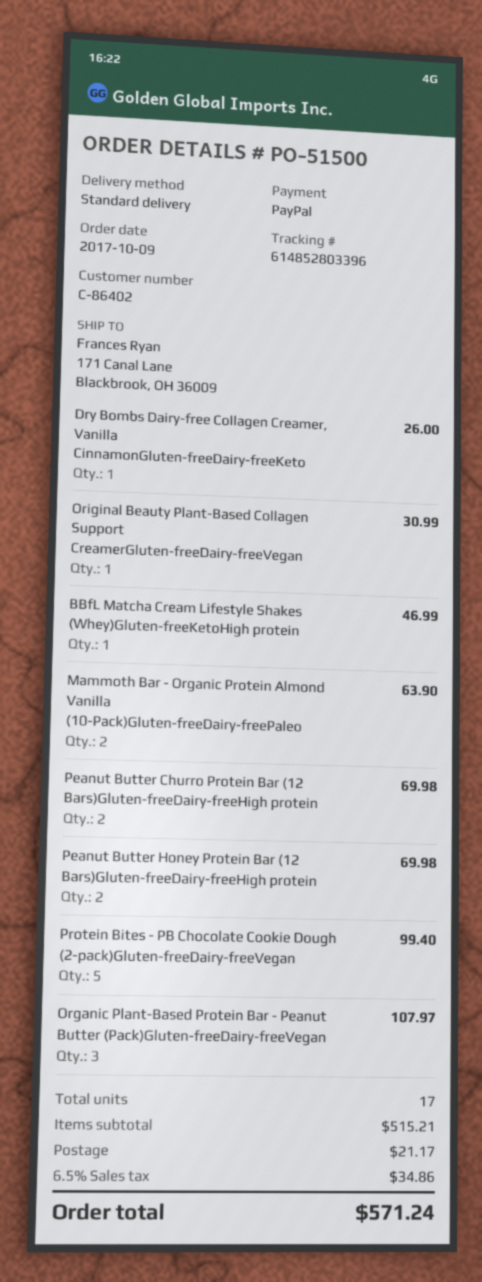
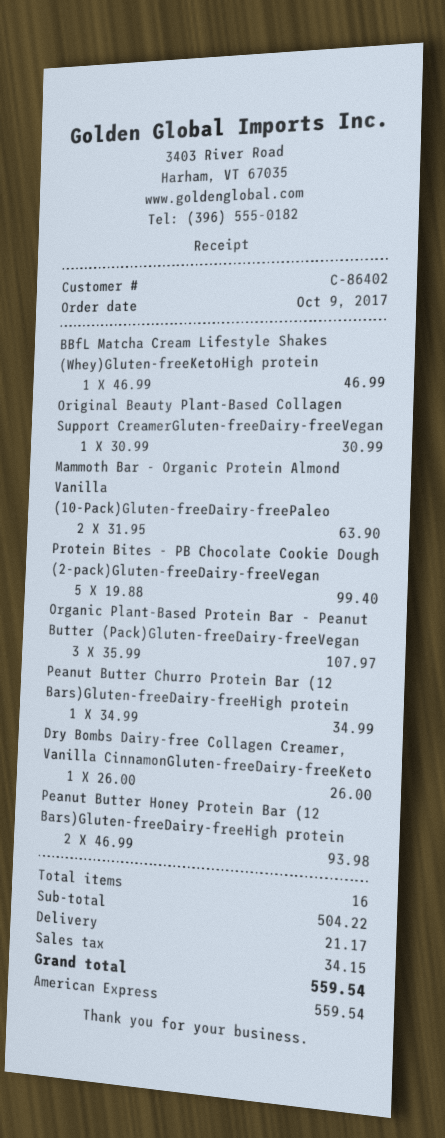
payment method: PayPal -> American Express
Peanut Butter Churro Protein Bar (12 Bars)Gluten-freeDairy-freeHigh protein: 2 for 69.98 -> 1 for 34.99
Peanut Butter Honey Protein Bar (12 Bars)Gluten-freeDairy-freeHigh protein: 2 for 69.98 -> 2 for 93.98
total quantity: 17 -> 16
subtotal: 515.21 -> 504.22
tax: 34.86 -> 34.15
total: 571.24 -> 559.54

